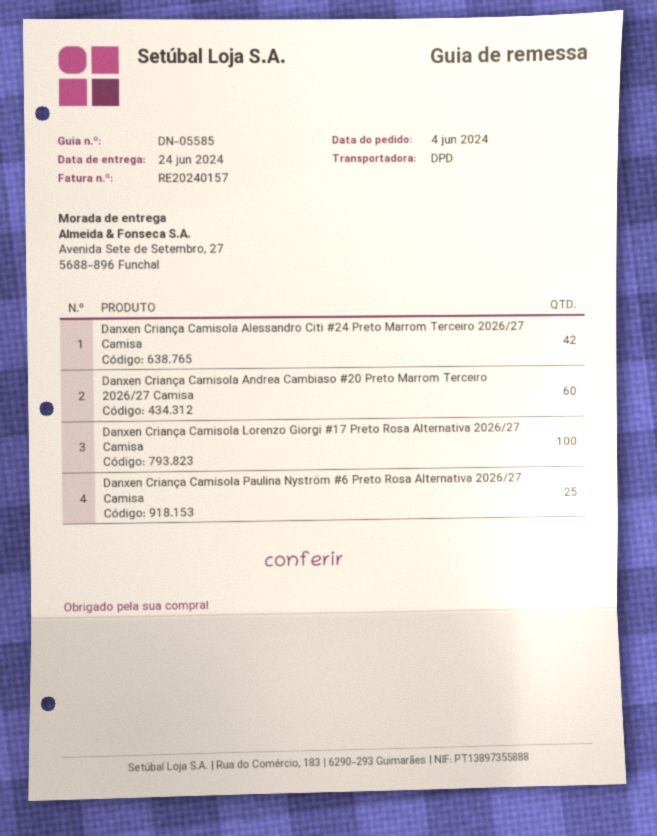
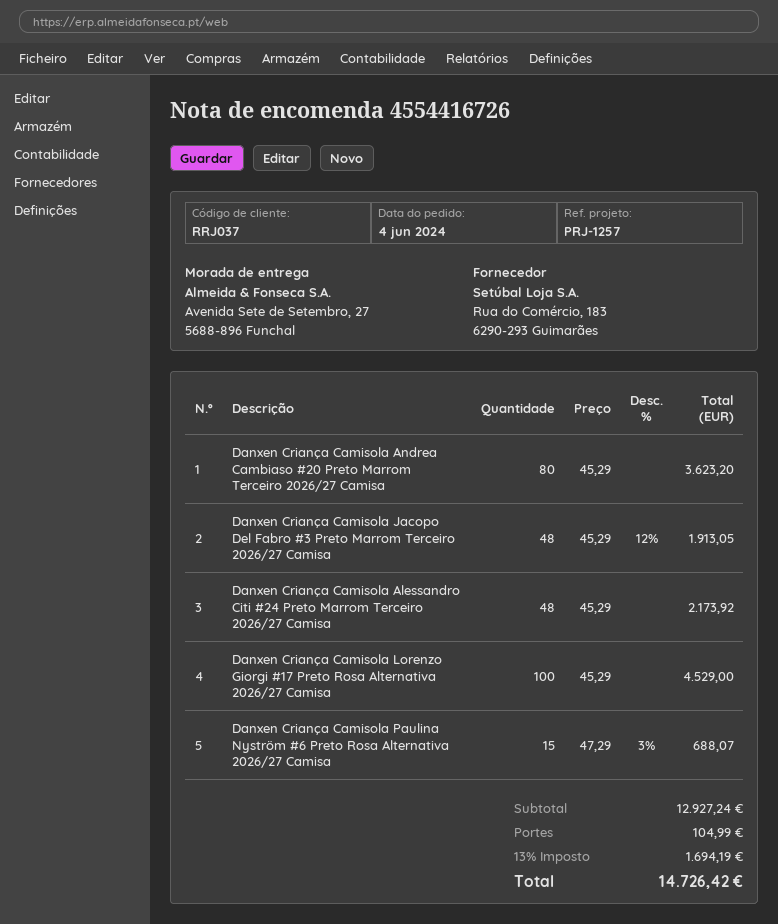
Danxen Criança Camisola Alessandro Citi #24 Preto Marrom Terceiro 2026/27 Camisa: 42 -> 48
Danxen Criança Camisola Andrea Cambiaso #20 Preto Marrom Terceiro 2026/27 Camisa: 60 -> 80
Danxen Criança Camisola Paulina Nyström #6 Preto Rosa Alternativa 2026/27 Camisa: 25 -> 15
Danxen Criança Camisola Jacopo Del Fabro #3 Preto Marrom Terceiro 2026/27 Camisa: none -> 48

